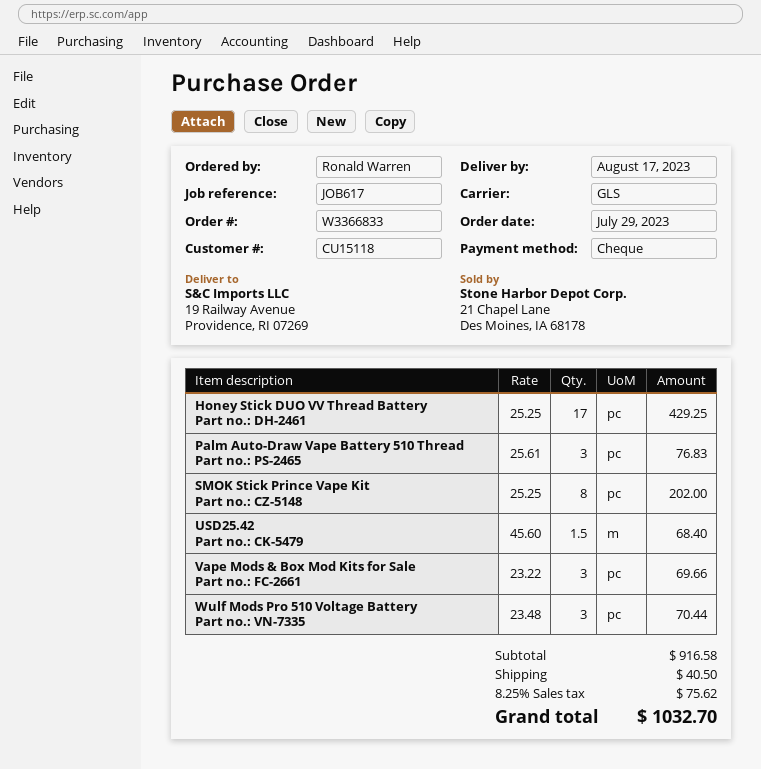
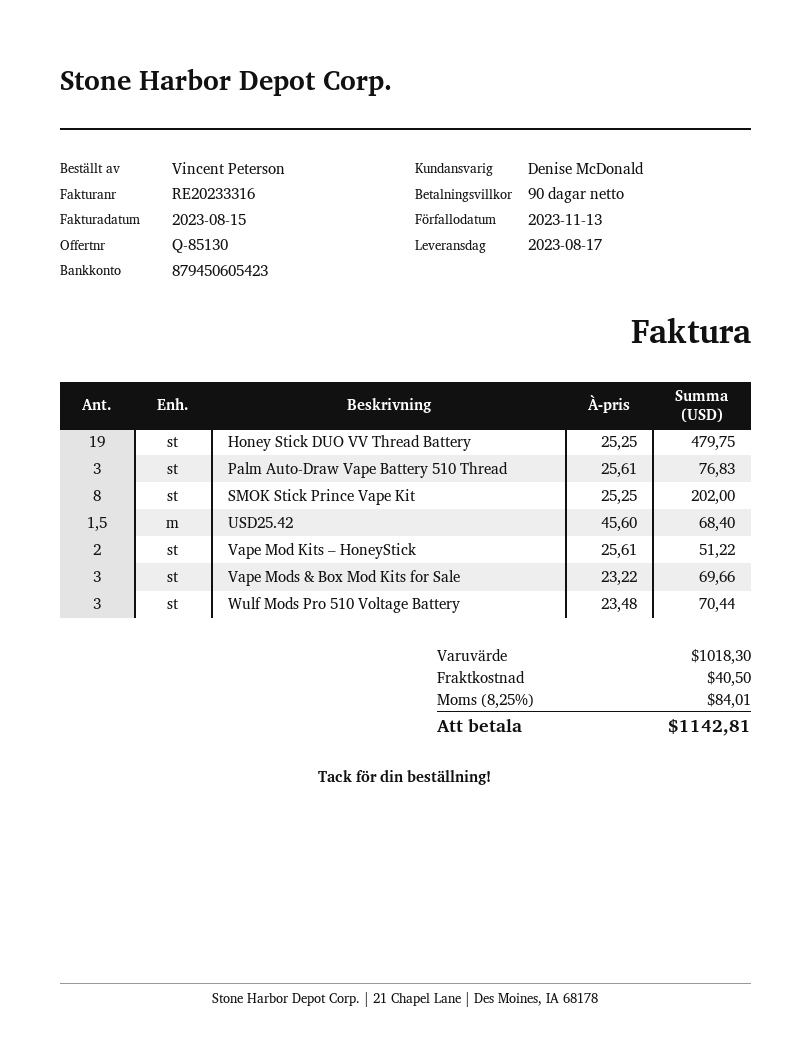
ordered by: Ronald Warren -> Vincent Peterson
Honey Stick DUO VV Thread Battery: 17 x 25.25 = 429.25 -> 19 x 25.25 = 479.75
Vape Mod Kits – HoneyStick: none -> 2 x 25.61 = 51.22
subtotal: 916.58 -> 1018.30
tax: 8.25% = 75.62 -> 8.25% = 84.01
total: 1032.70 -> 1142.81

